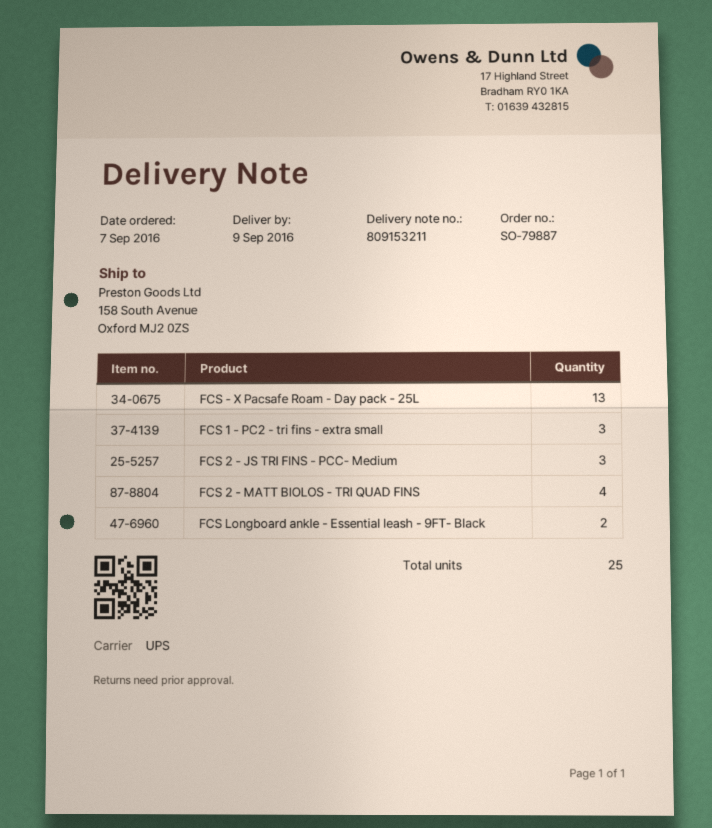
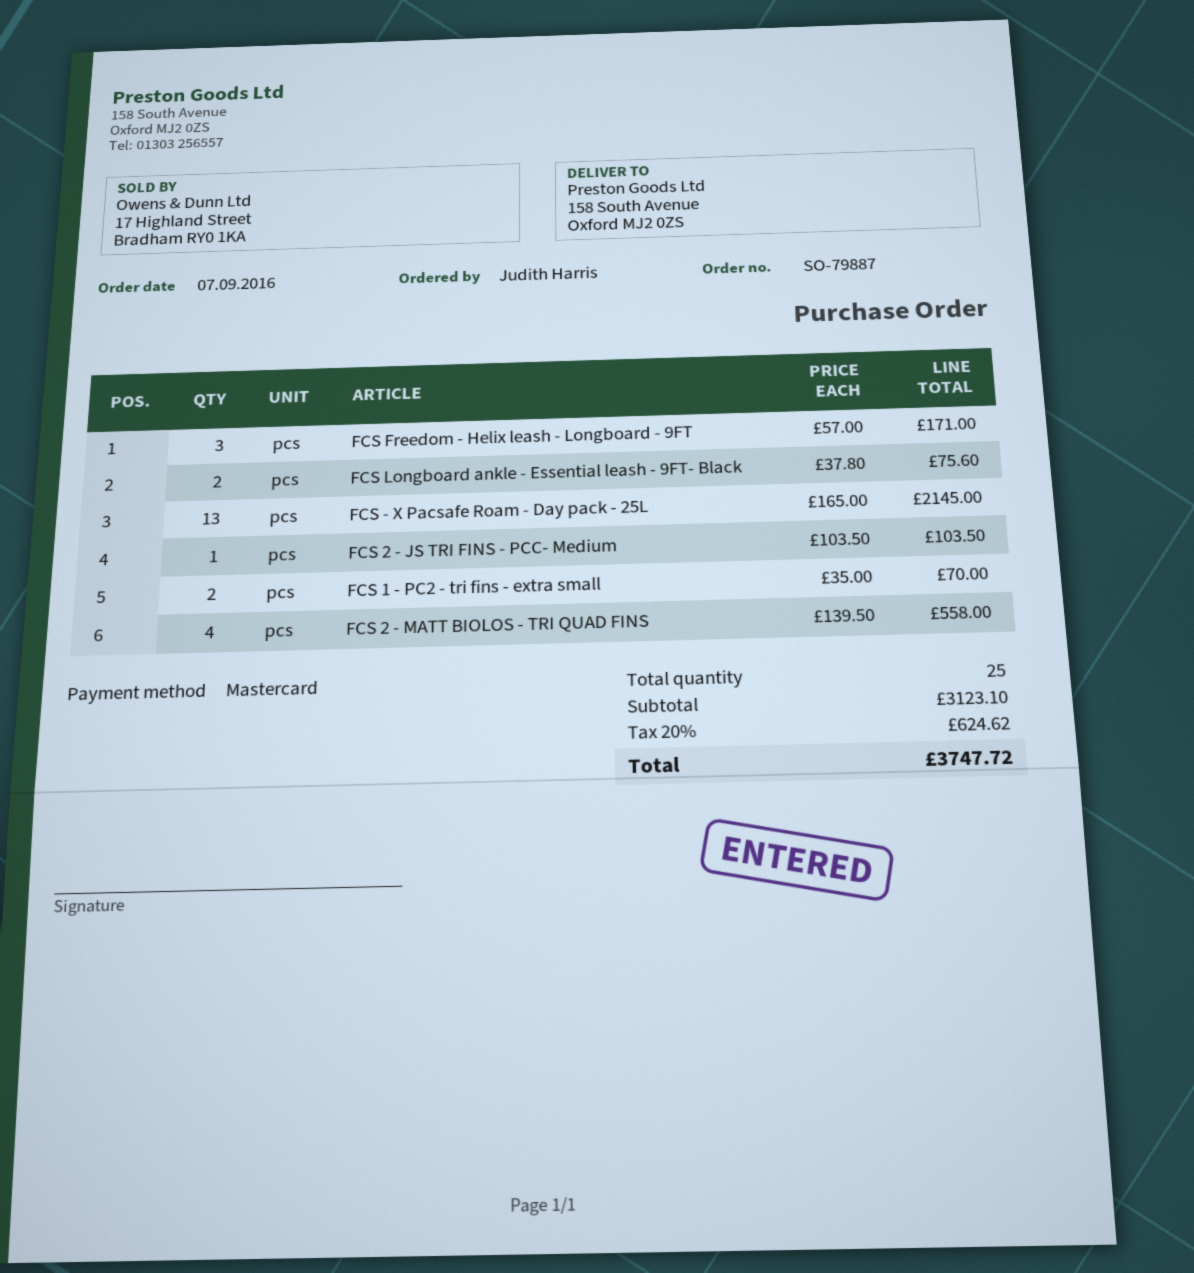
FCS 1 - PC2 - tri fins - extra small: 3 -> 2
FCS 2 - JS TRI FINS - PCC- Medium: 3 -> 1
FCS Freedom - Helix leash - Longboard - 9FT: none -> 3

